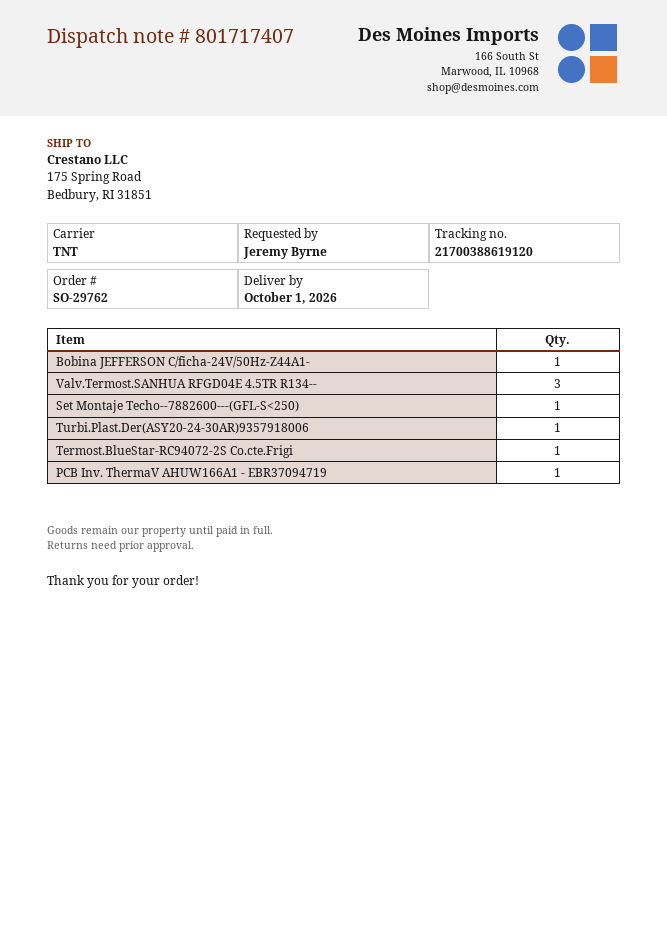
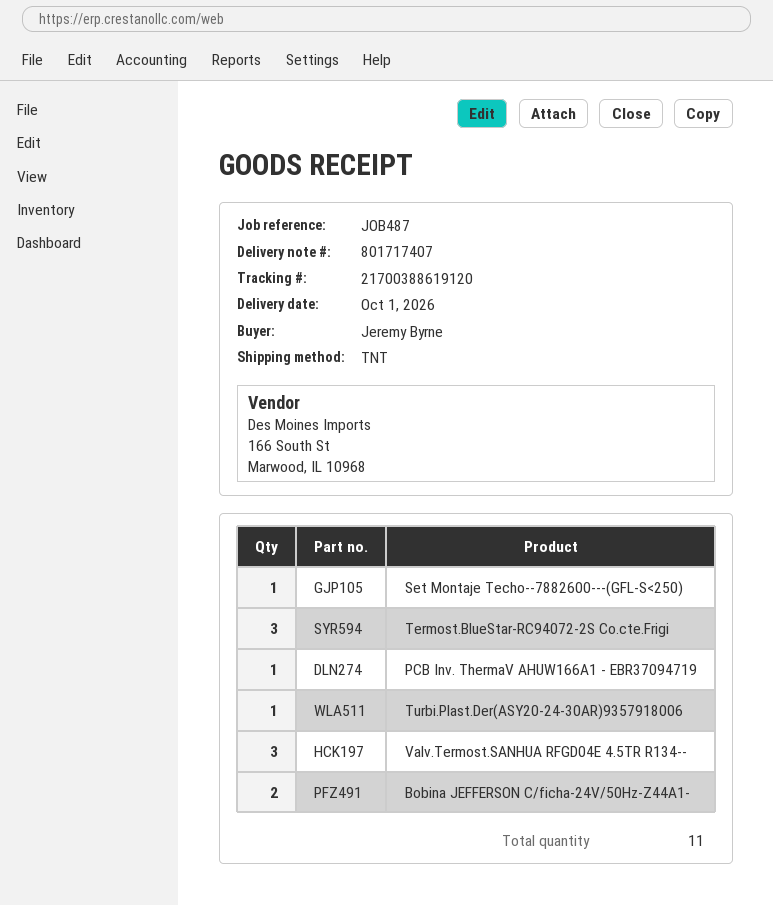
Bobina JEFFERSON C/ficha-24V/50Hz-Z44A1-: 1 -> 2
Termost.BlueStar-RC94072-2S Co.cte.Frigi: 1 -> 3

